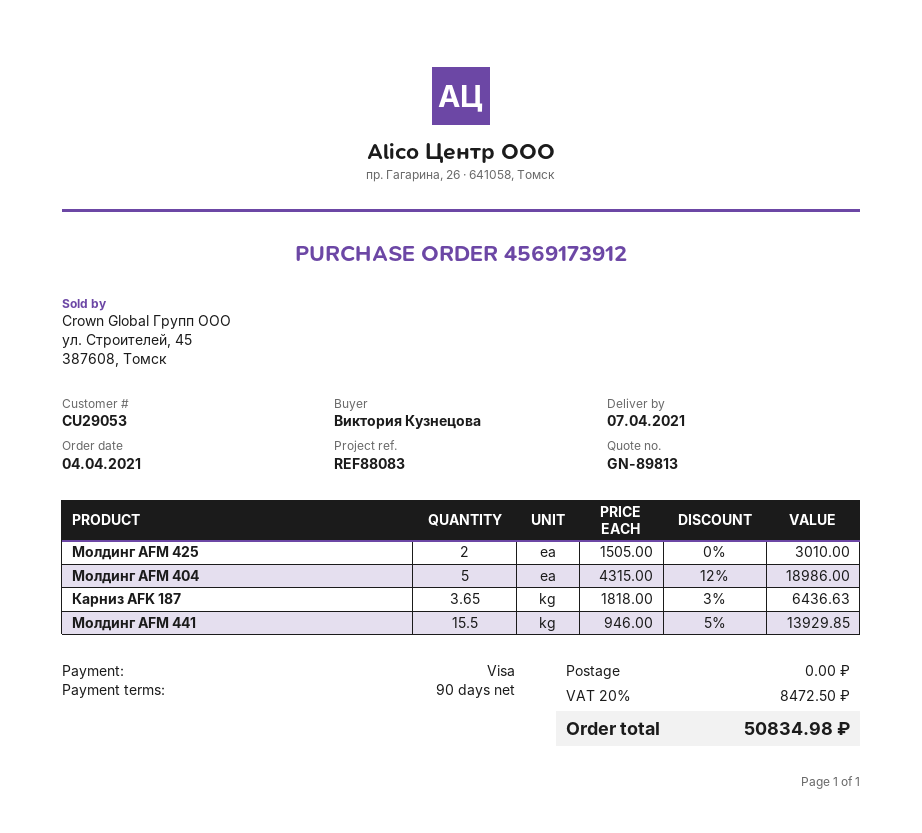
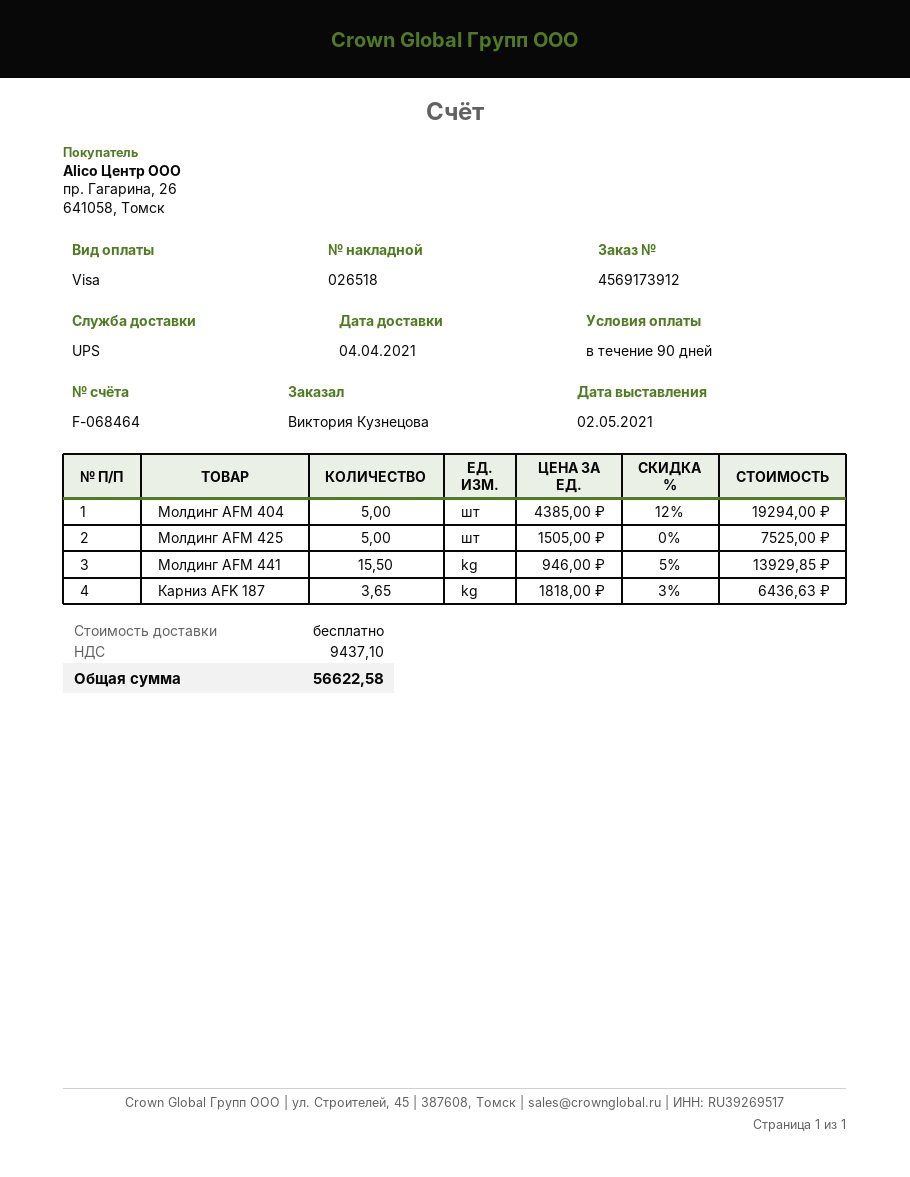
delivery date: 2021-04-07 -> 2021-04-04
Молдинг AFM 425: 2 x 1505.00 = 3010.00 -> 5 x 1505.00 = 7525.00
Молдинг AFM 404: 5 x 4315.00 - 12% = 18986.00 -> 5 x 4385.00 - 12% = 19294.00
tax: 8472.50 -> 9437.10
total: 50834.98 -> 56622.58

